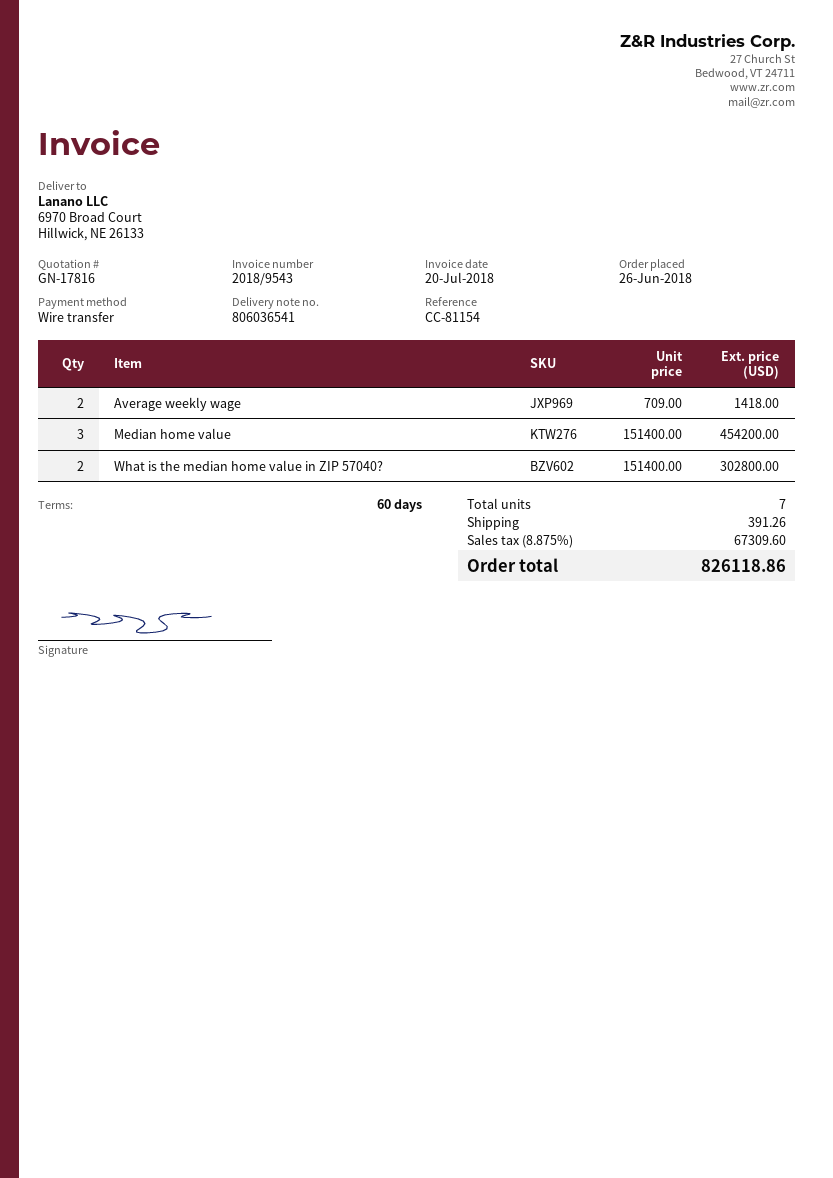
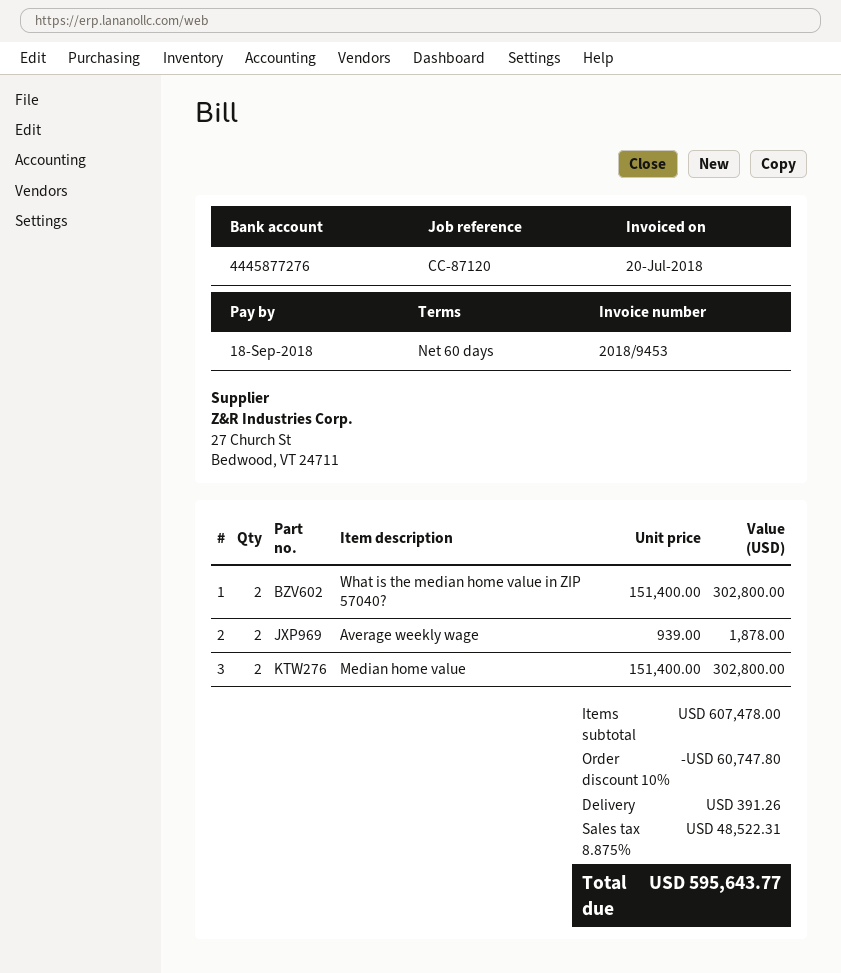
invoice number: 2018/9543 -> 2018/9453
reference: CC-81154 -> CC-87120
Average weekly wage: 2 x 709.00 = 1418.00 -> 2 x 939.00 = 1878.00
Median home value: 3 x 151400.00 = 454200.00 -> 2 x 151400.00 = 302800.00
discount: none -> 10% = 60747.80
tax: 8.875% = 67309.60 -> 8.875% = 48522.31
total: 826118.86 -> 595643.77

